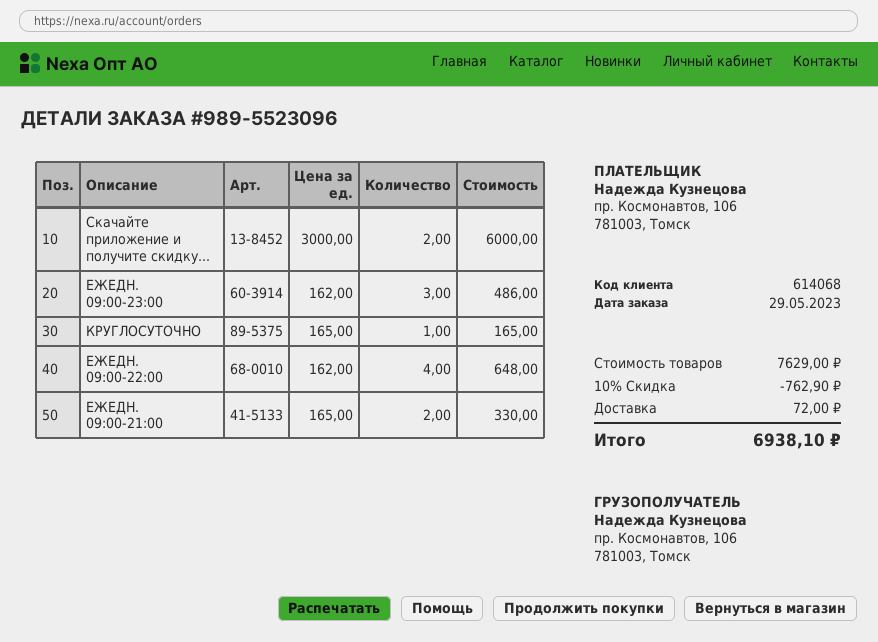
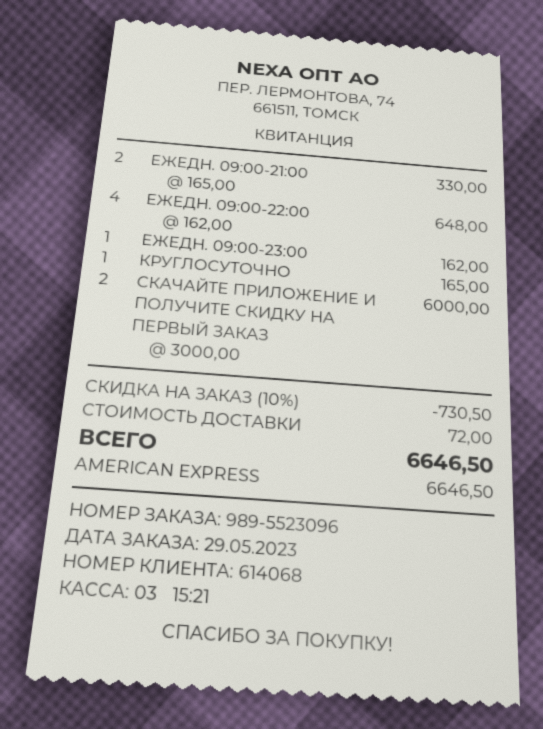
ЕЖЕДН. 09:00-23:00: 3 x 162.00 = 486.00 -> 1 x 162.00 = 162.00
discount: 10% = 762.90 -> 10% = 730.50
total: 6938.10 -> 6646.50

